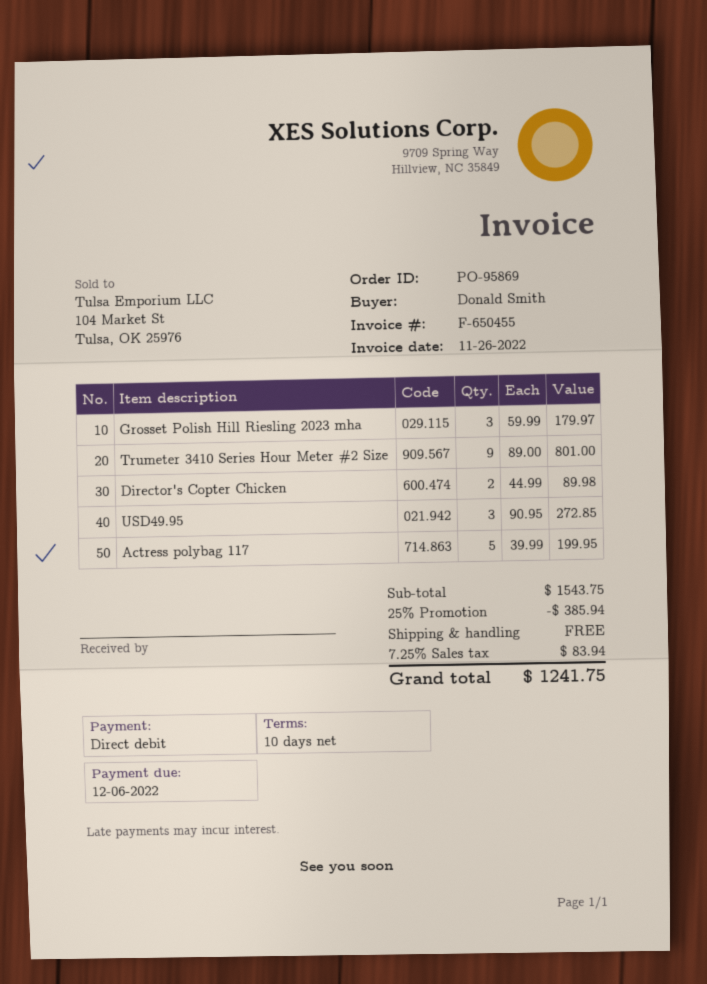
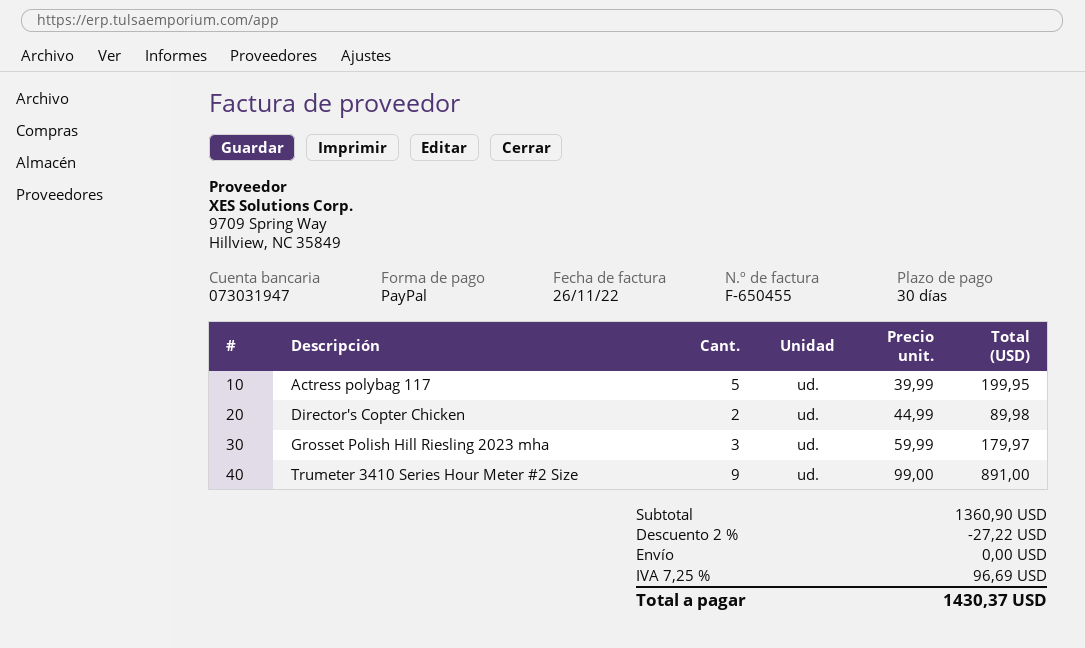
payment terms: 10 days -> 30 days
payment method: direct debit -> PayPal
Trumeter 3410 Series Hour Meter #2 Size: 9 x 89.00 = 801.00 -> 9 x 99.00 = 891.00
USD49.95: 3 x 90.95 = 272.85 -> none
subtotal: 1543.75 -> 1360.90
discount: 25% = 385.94 -> 2% = 27.22
tax: 7.25% = 83.94 -> 7.25% = 96.69
total: 1241.75 -> 1430.37

